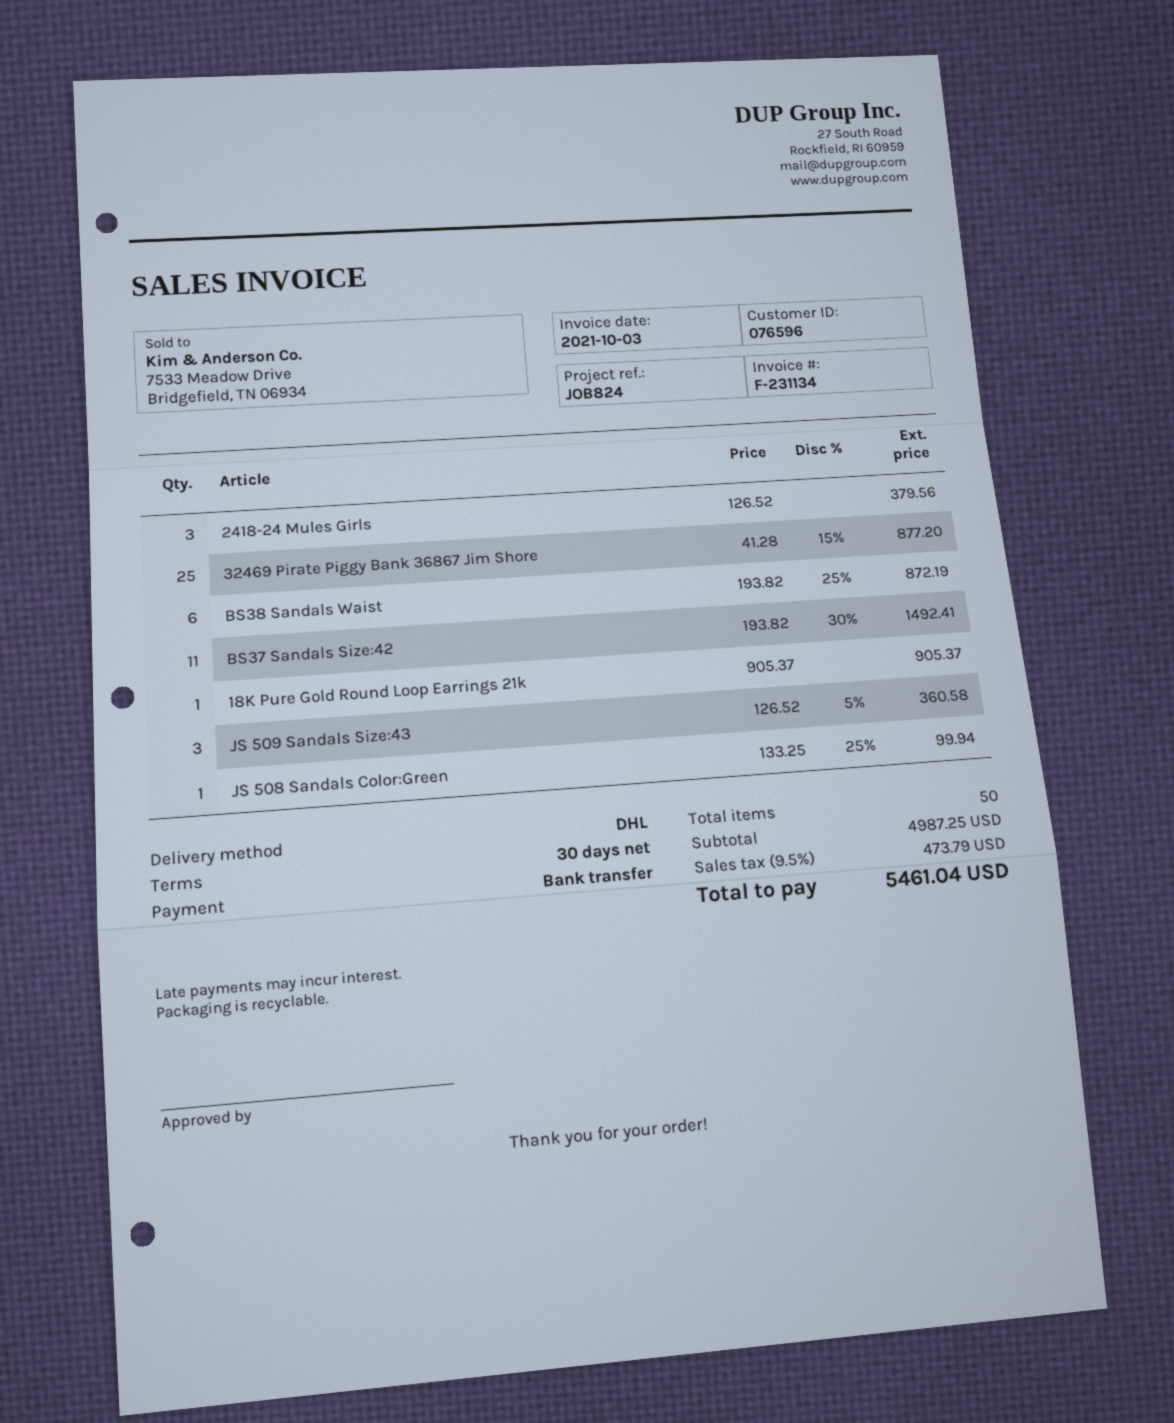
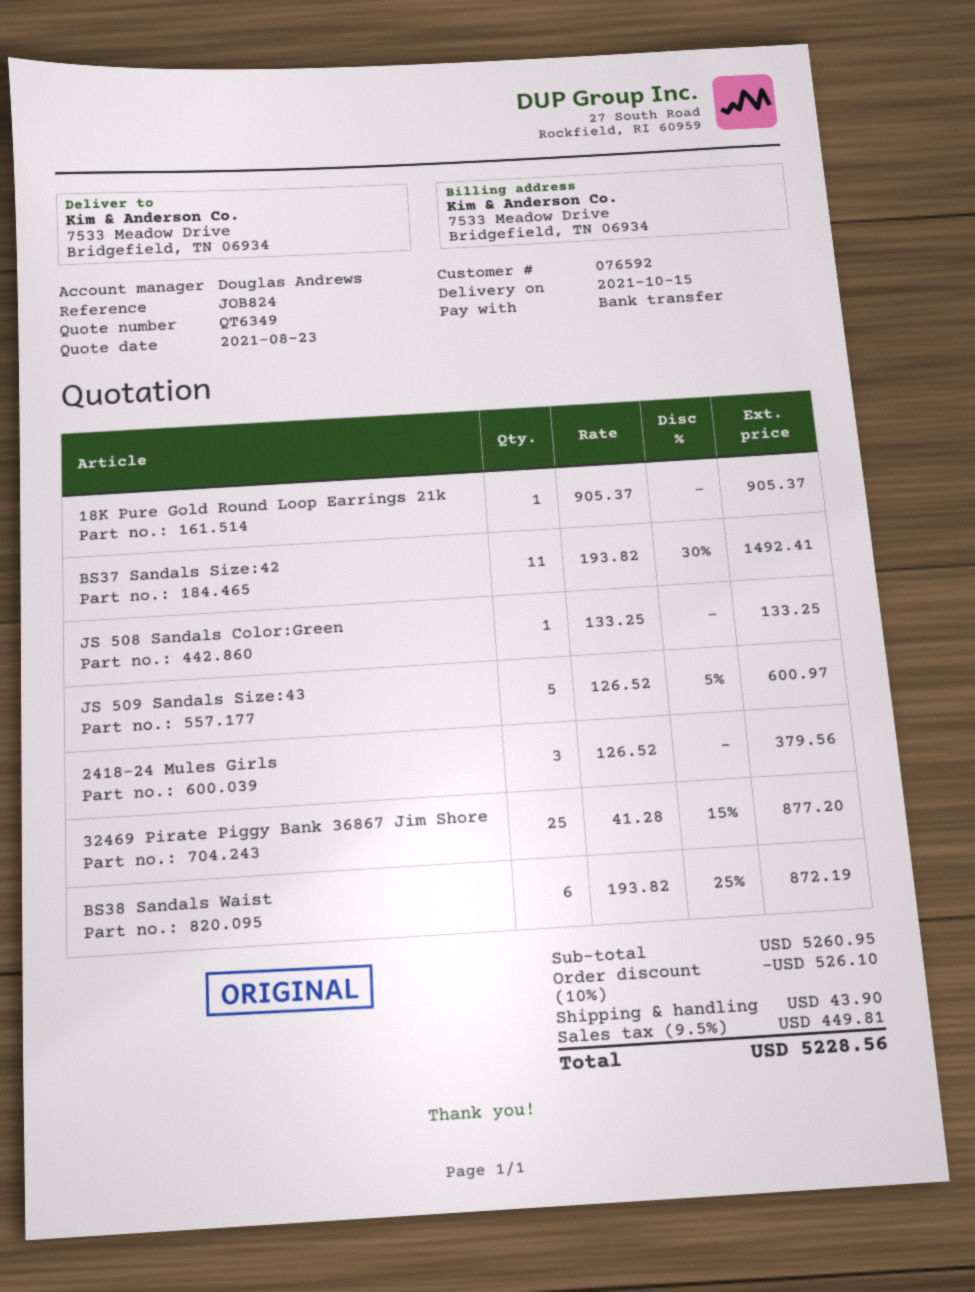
customer number: 076596 -> 076592
JS 509 Sandals Size:43: 3 x 126.52 - 5% = 360.58 -> 5 x 126.52 - 5% = 600.97
JS 508 Sandals Color:Green: 1 x 133.25 - 25% = 99.94 -> 1 x 133.25 = 133.25
subtotal: 4987.25 -> 5260.95
discount: none -> 10% = 526.10
shipping: none -> 43.90
tax: 9.5% = 473.79 -> 9.5% = 449.81
total: 5461.04 -> 5228.56

